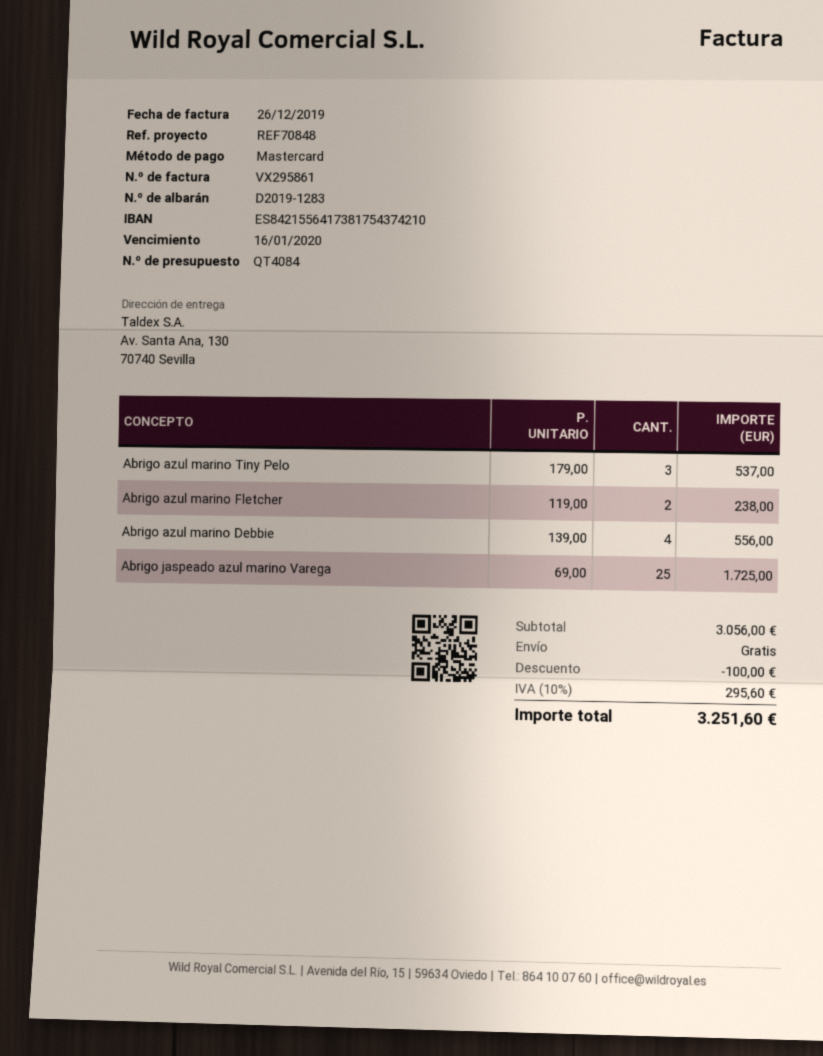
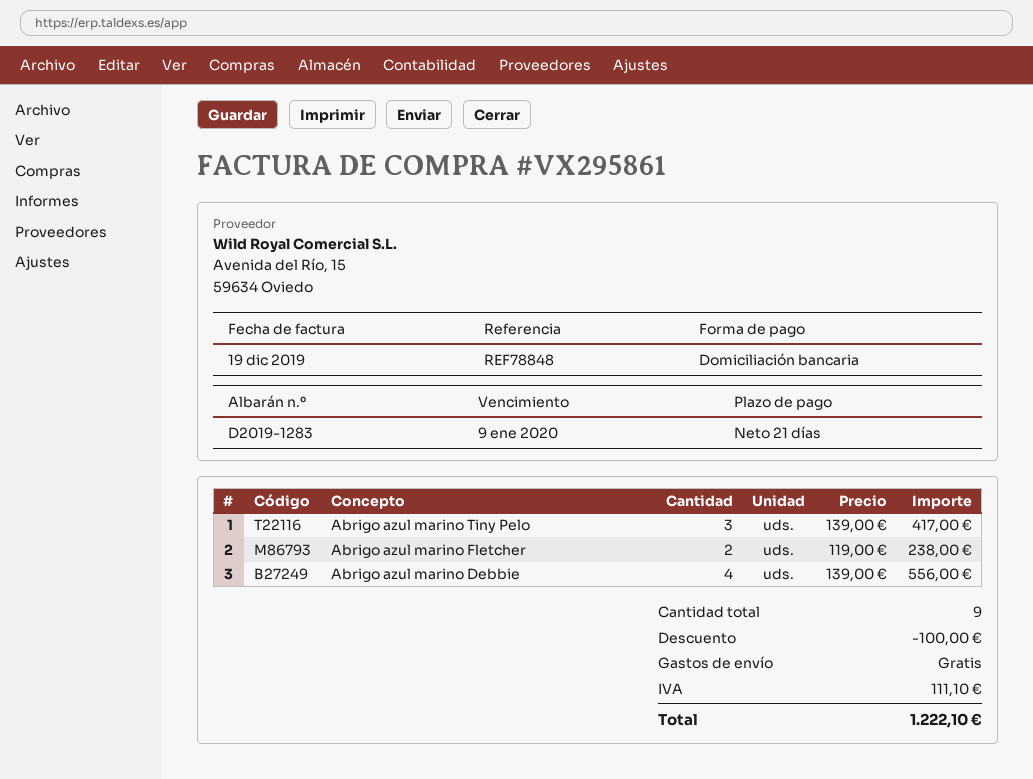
invoice date: 2019-12-26 -> 2019-12-19
due date: 2020-01-16 -> 2020-01-09
reference: REF70848 -> REF78848
payment method: Mastercard -> direct debit
Abrigo azul marino Tiny Pelo: 3 x 179.00 = 537.00 -> 3 x 139.00 = 417.00
Abrigo jaspeado azul marino Varega: 25 x 69.00 = 1725.00 -> none
tax: 295.60 -> 111.10
total: 3251.60 -> 1222.10

